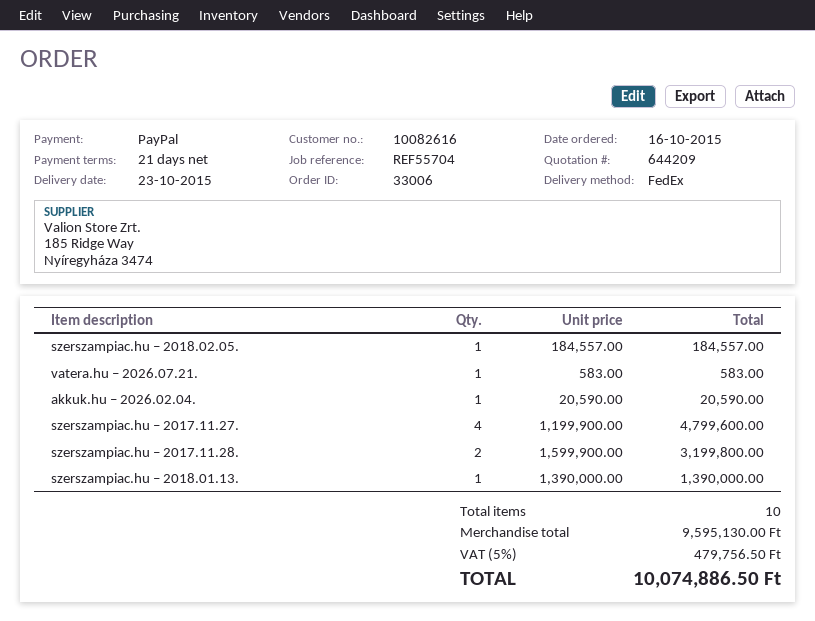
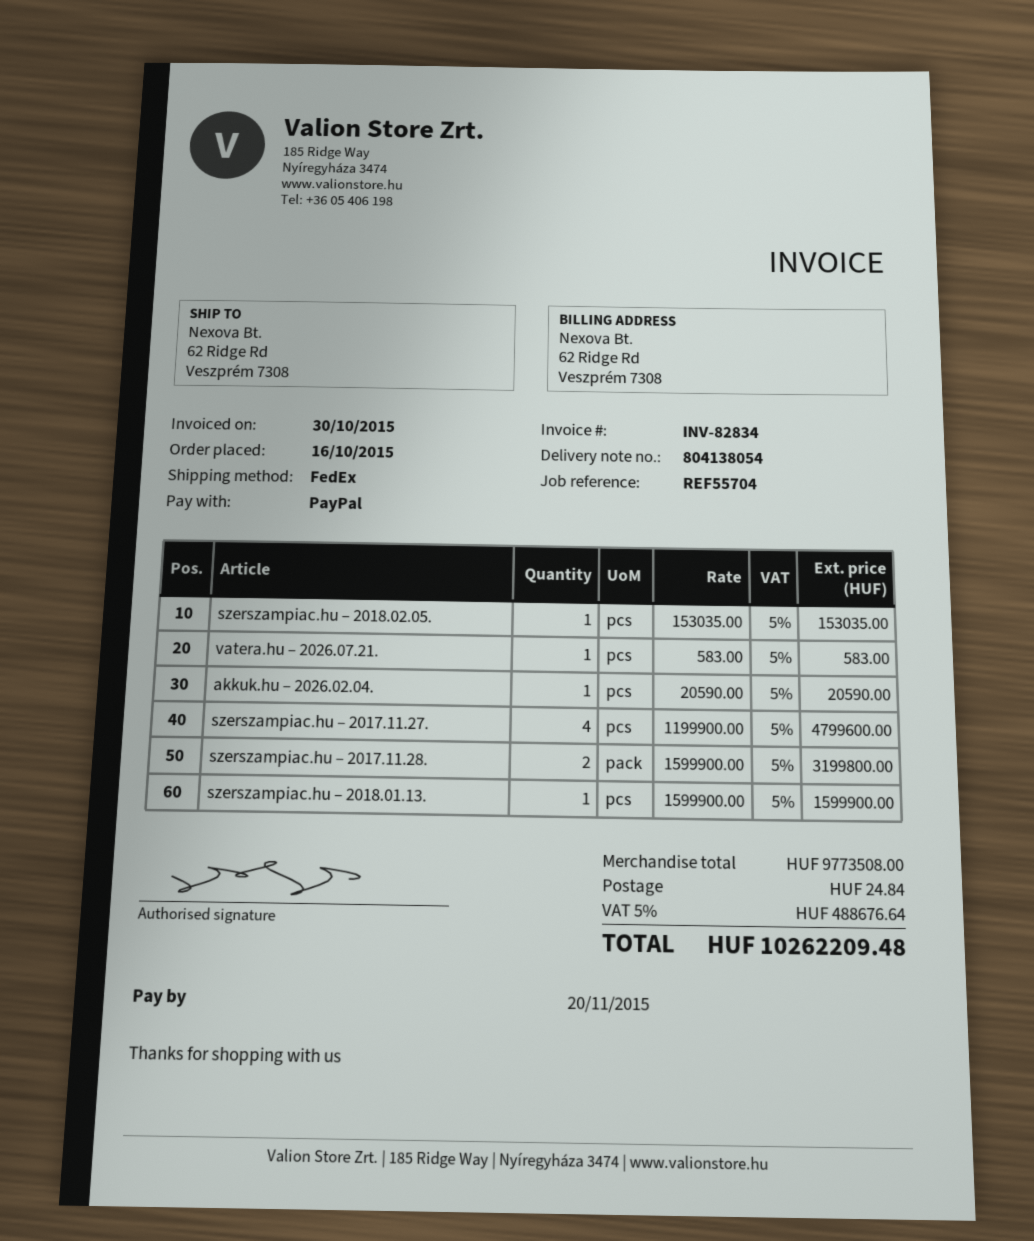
szerszampiac.hu – 2018.02.05.: 1 x 184557.00 = 184557.00 -> 1 x 153035.00 = 153035.00
szerszampiac.hu – 2018.01.13.: 1 x 1390000.00 = 1390000.00 -> 1 x 1599900.00 = 1599900.00
subtotal: 9595130.00 -> 9773508.00
shipping: none -> 24.84
tax: 5% = 479756.50 -> 5% = 488676.64
total: 10074886.50 -> 10262209.48

